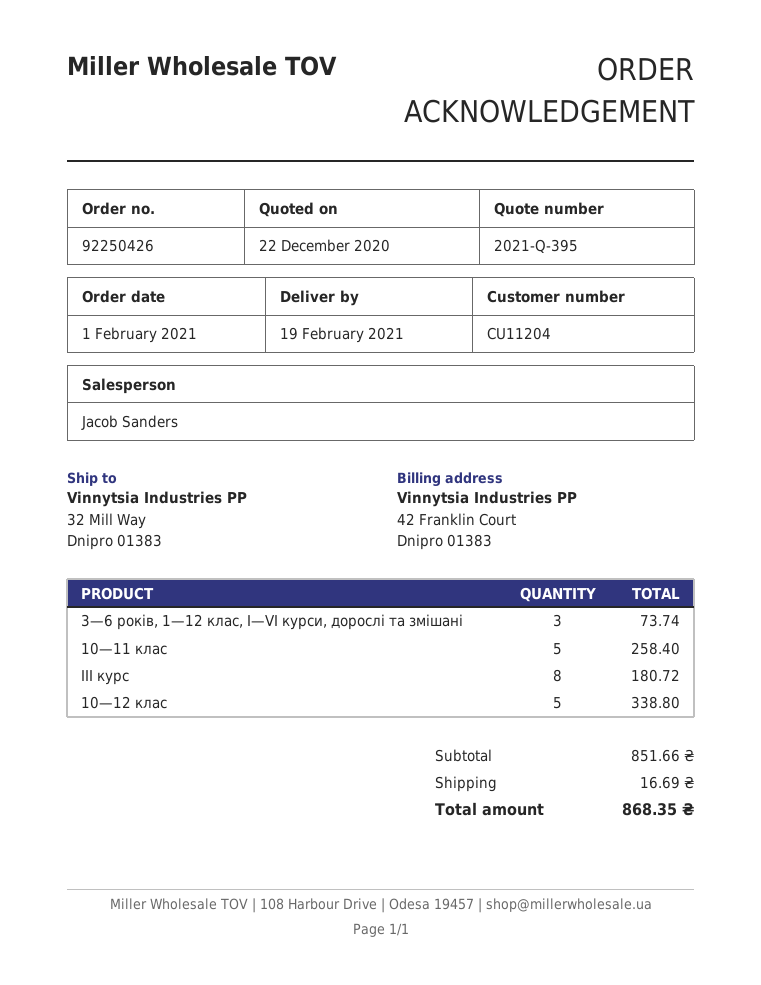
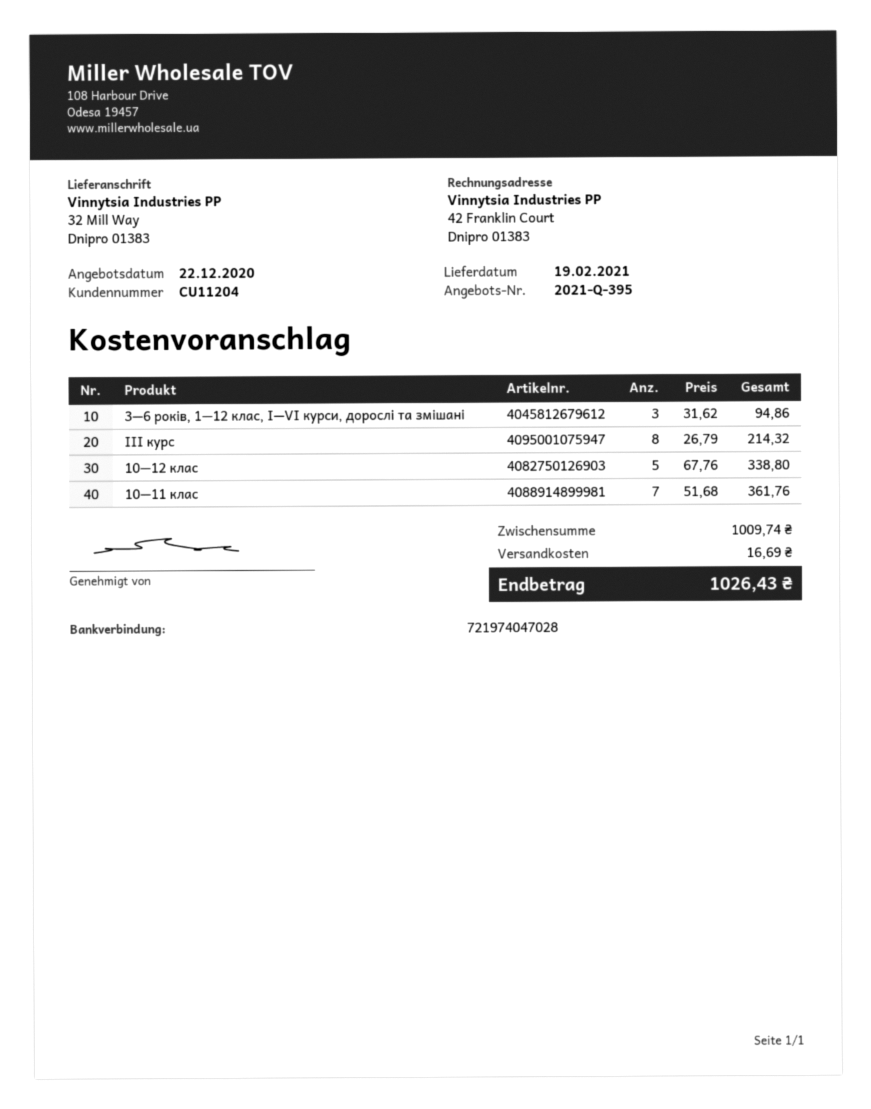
3—6 років, 1—12 клас, I—VI курси, дорослі та змішані: 3 for 73.74 -> 3 for 94.86
10—11 клас: 5 for 258.40 -> 7 for 361.76
III курс: 8 for 180.72 -> 8 for 214.32
subtotal: 851.66 -> 1009.74
total: 868.35 -> 1026.43

